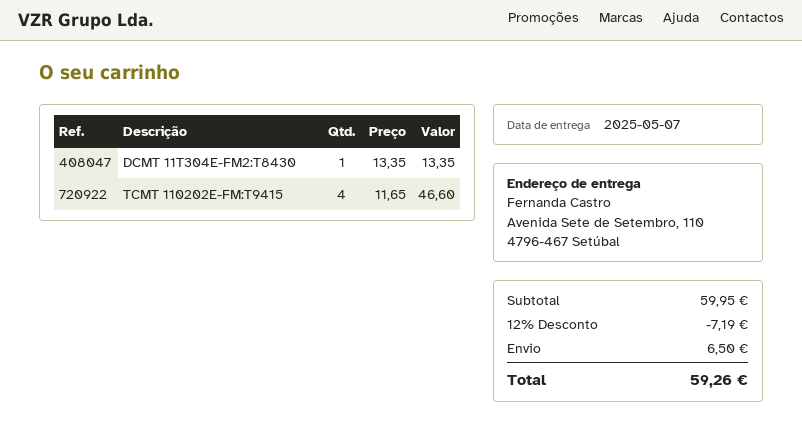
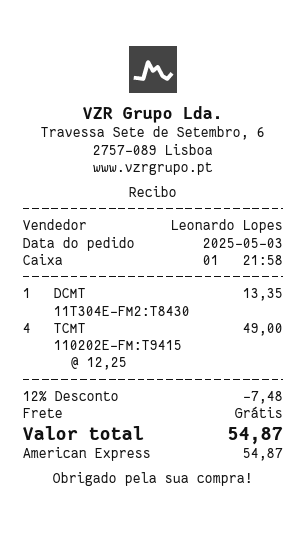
TCMT 110202E-FM:T9415: 4 x 11.65 = 46.60 -> 4 x 12.25 = 49.00
discount: 12% = 7.19 -> 12% = 7.48
shipping: 6.50 -> 0.00
total: 59.26 -> 54.87

